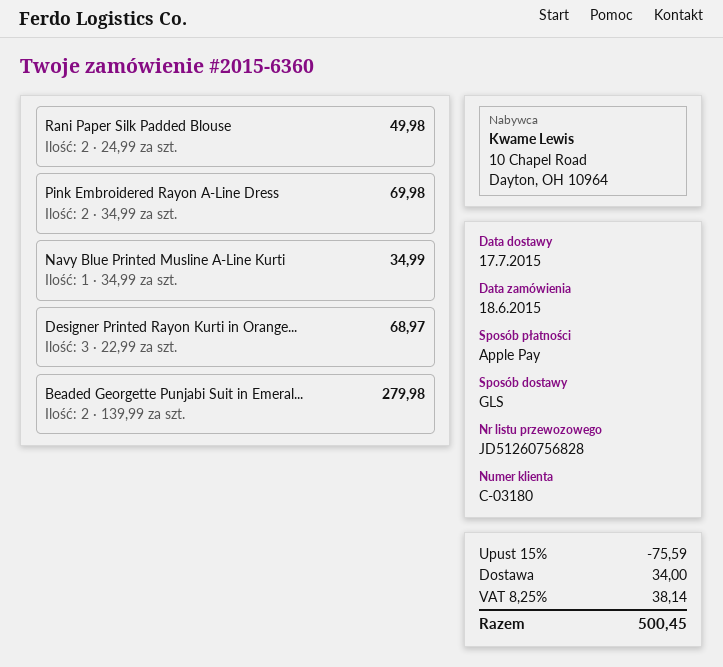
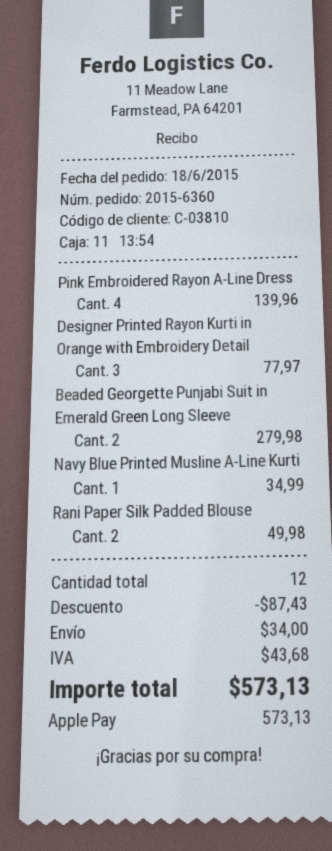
customer number: C-03180 -> C-03810
Pink Embroidered Rayon A-Line Dress: 2 for 69.98 -> 4 for 139.96
Designer Printed Rayon Kurti in Orange...: 3 for 68.97 -> 3 for 77.97
discount: 75.59 -> 87.43
tax: 38.14 -> 43.68
total: 500.45 -> 573.13

